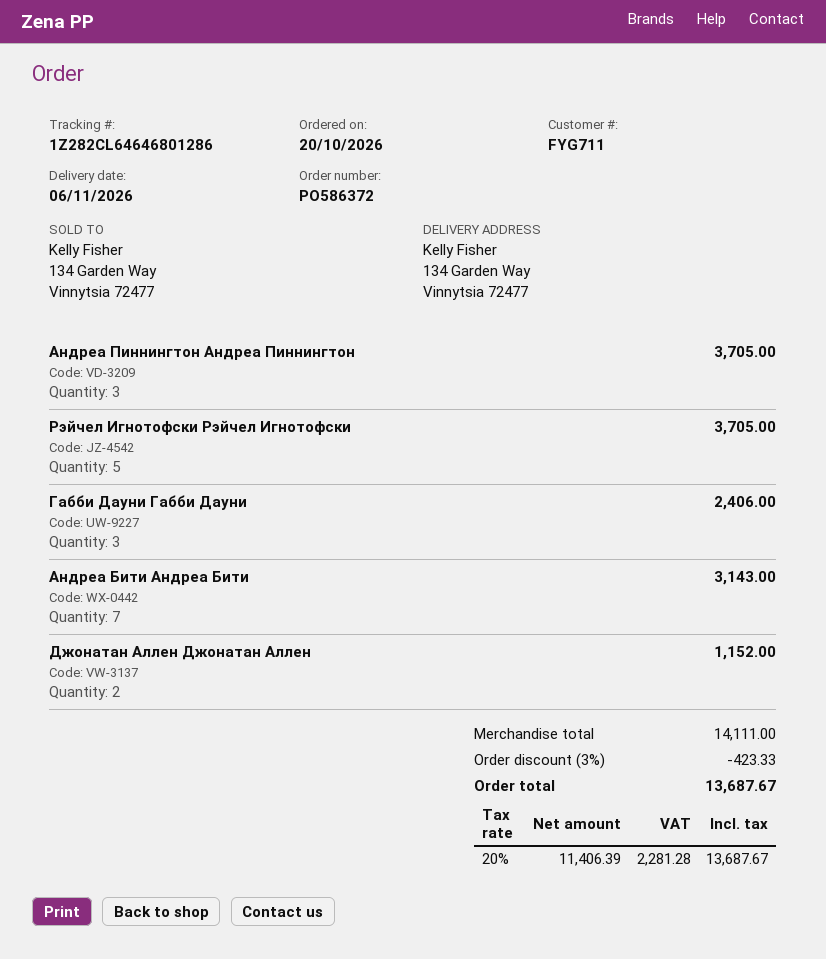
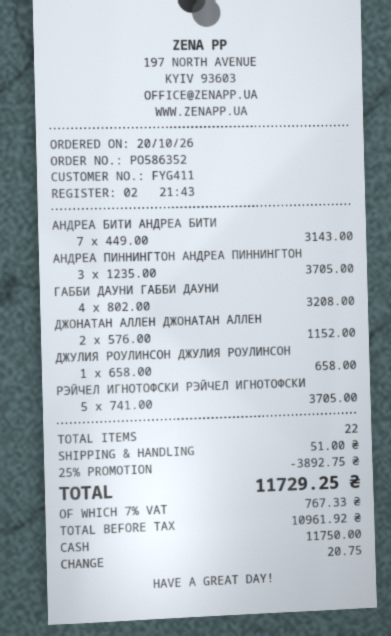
order number: PO586372 -> PO586352
customer number: FYG711 -> FYG411
Габби Дауни Габби Дауни: 3 for 2406.00 -> 4 for 3208.00
ДЖУЛИЯ РОУЛИНСОН ДЖУЛИЯ РОУЛИНСОН: none -> 1 for 658.00
discount: 3% = 423.33 -> 25% = 3892.75
shipping: none -> 51.00
net: 11406.39 -> 10961.92
tax: 20% = 2281.28 -> 7% = 767.33
total: 13687.67 -> 11729.25

